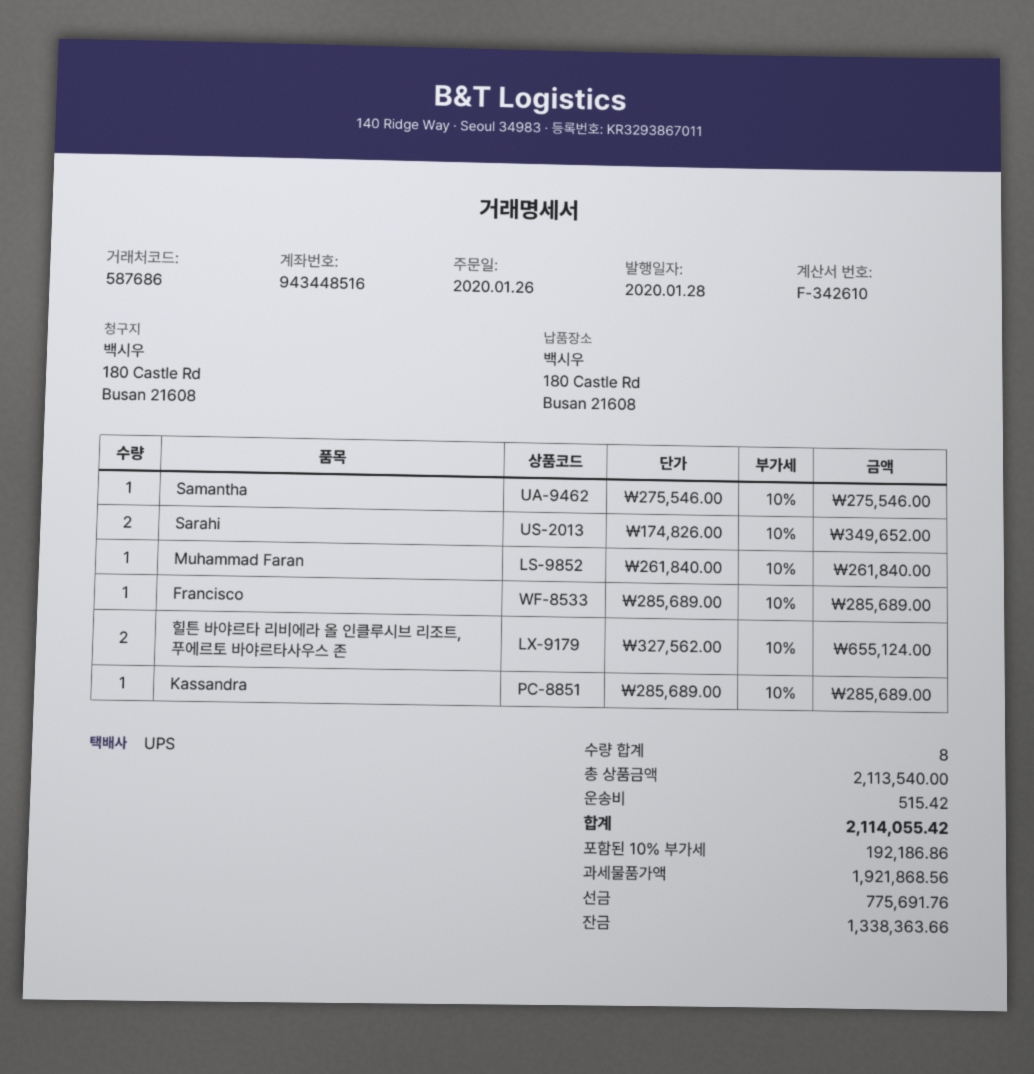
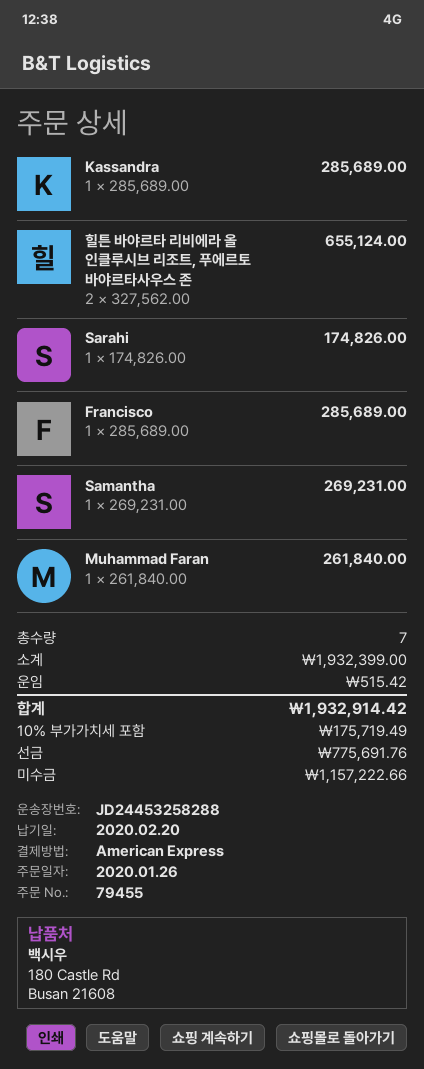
Samantha: 1 x 275546.00 = 275546.00 -> 1 x 269231.00 = 269231.00
Sarahi: 2 x 174826.00 = 349652.00 -> 1 x 174826.00 = 174826.00
total quantity: 8 -> 7
subtotal: 2113540.00 -> 1932399.00
tax: 10% = 192186.86 -> 10% = 175719.49
total: 2114055.42 -> 1932914.42
balance: 1338363.66 -> 1157222.66

